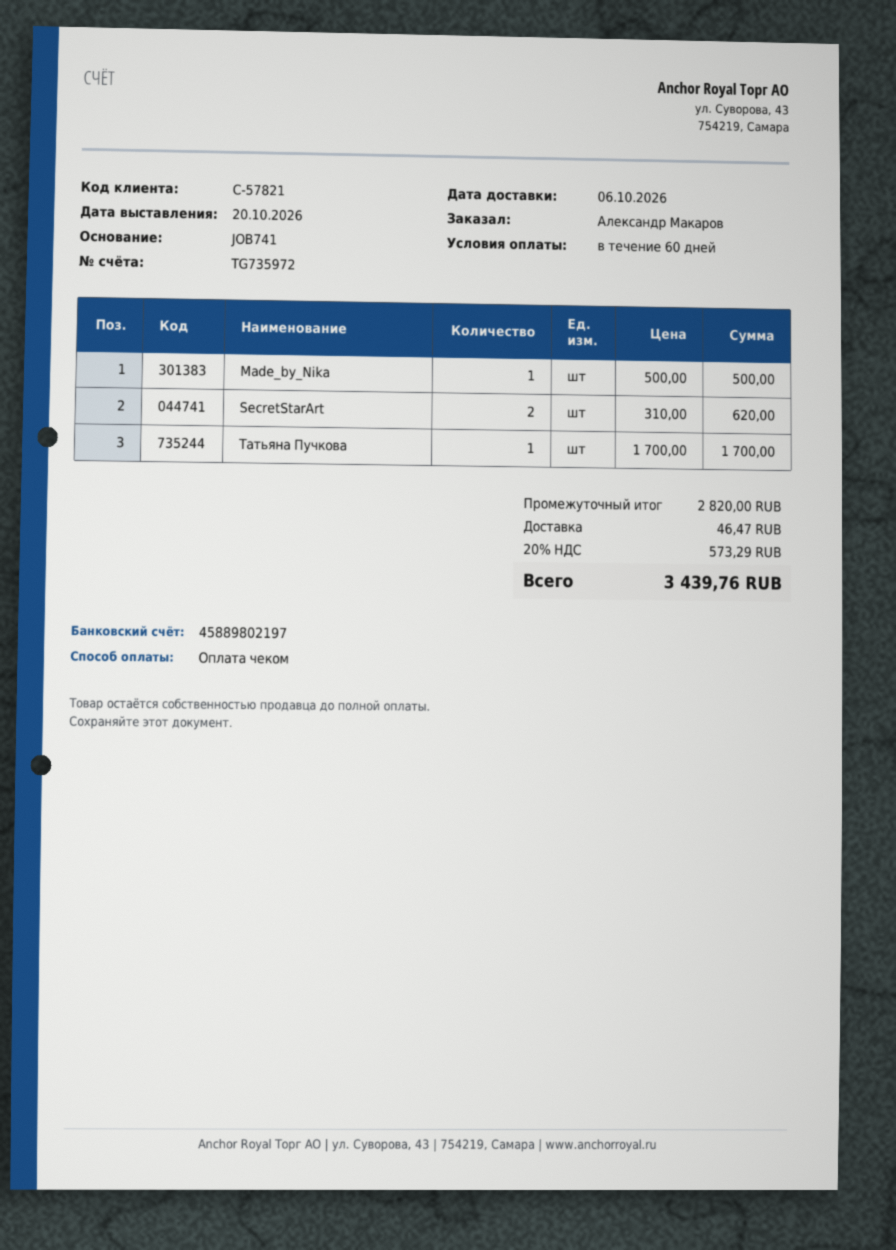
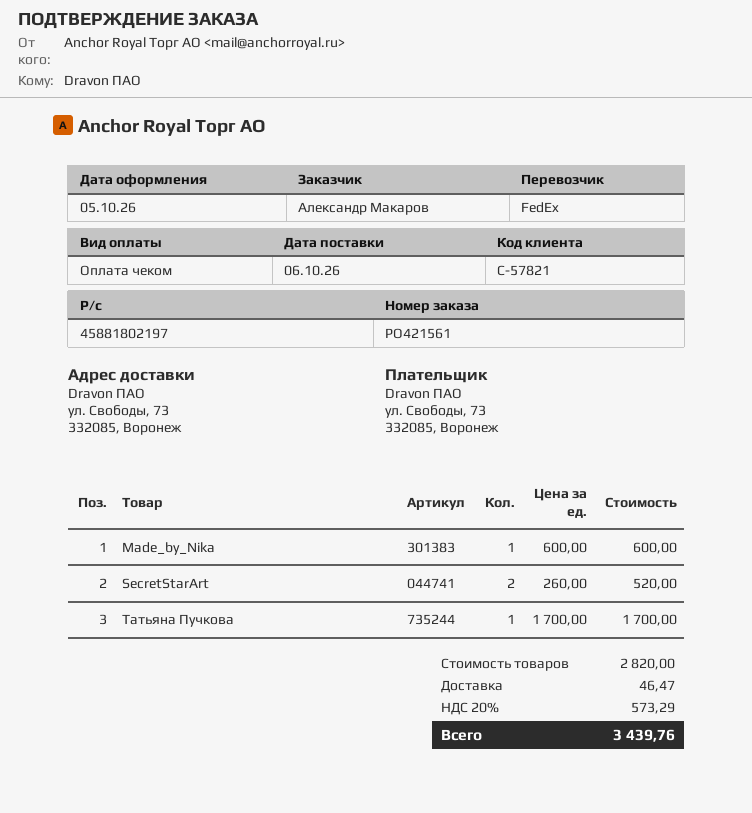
bank account: 45889802197 -> 45881802197
Made_by_Nika: 1 x 500.00 = 500.00 -> 1 x 600.00 = 600.00
SecretStarArt: 2 x 310.00 = 620.00 -> 2 x 260.00 = 520.00

